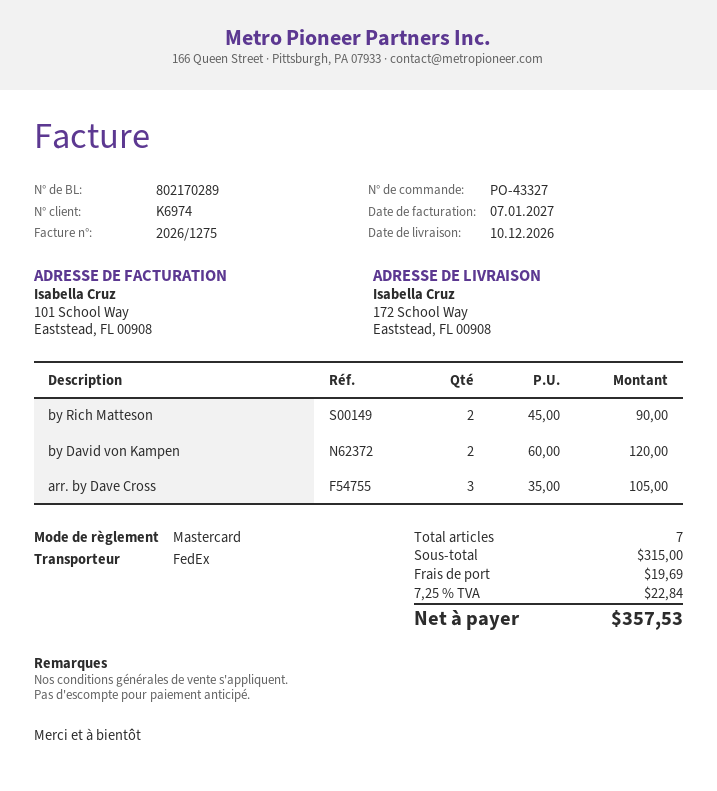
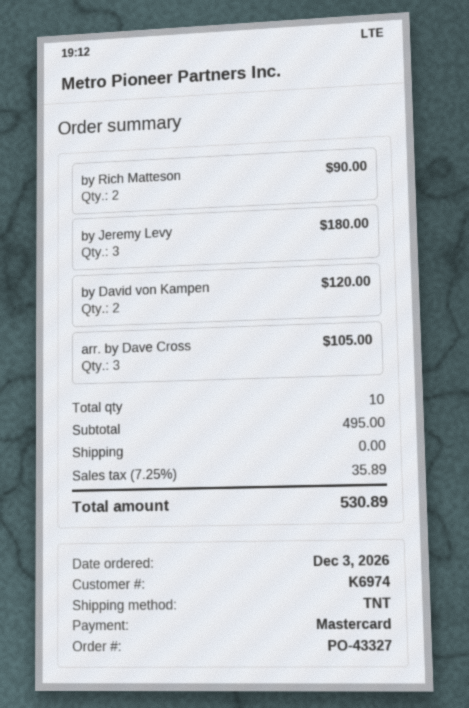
shipping method: FedEx -> TNT
by Jeremy Levy: none -> 3 for 180.00
total quantity: 7 -> 10
subtotal: 315.00 -> 495.00
shipping: 19.69 -> 0.00
tax: 7.25% = 22.84 -> 7.25% = 35.89
total: 357.53 -> 530.89

